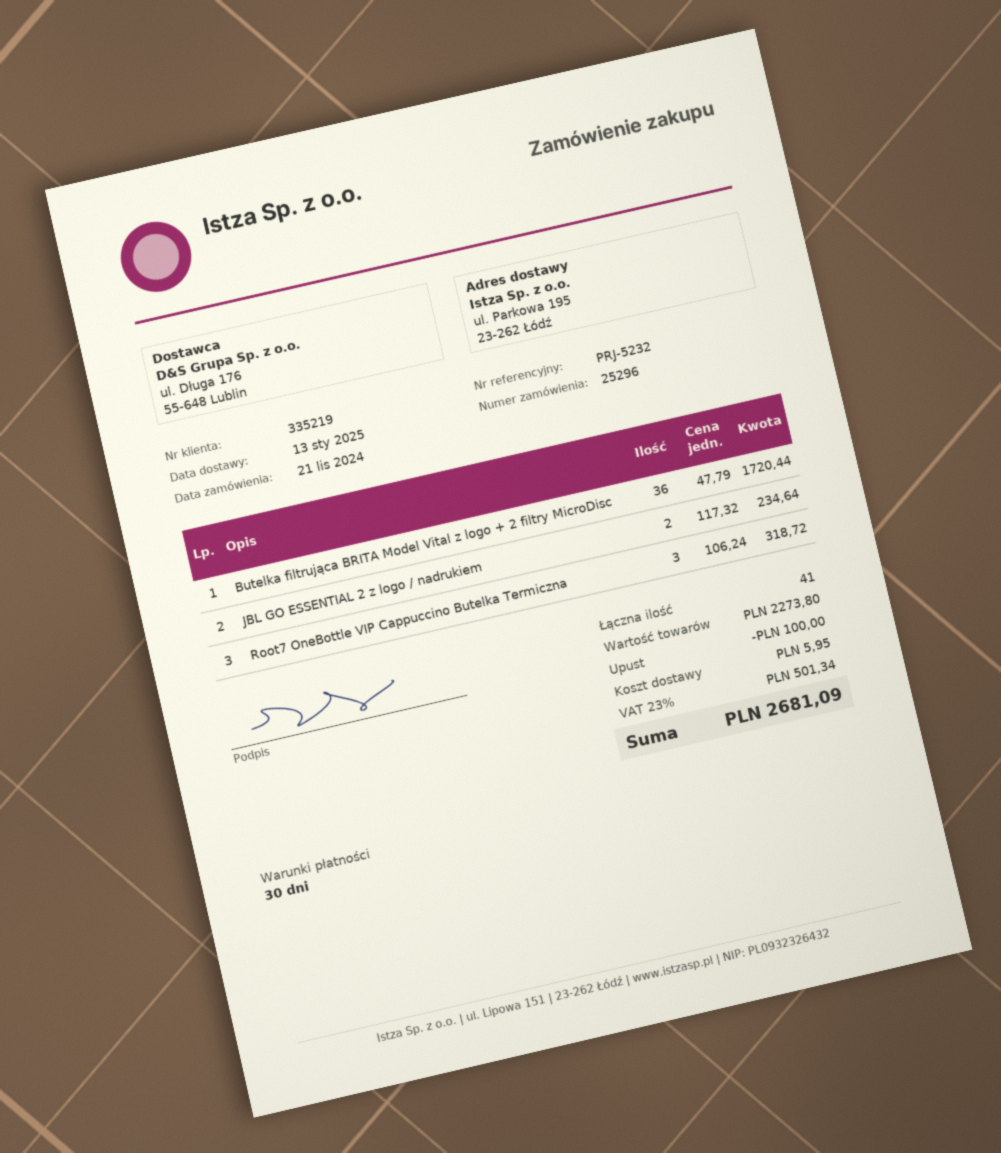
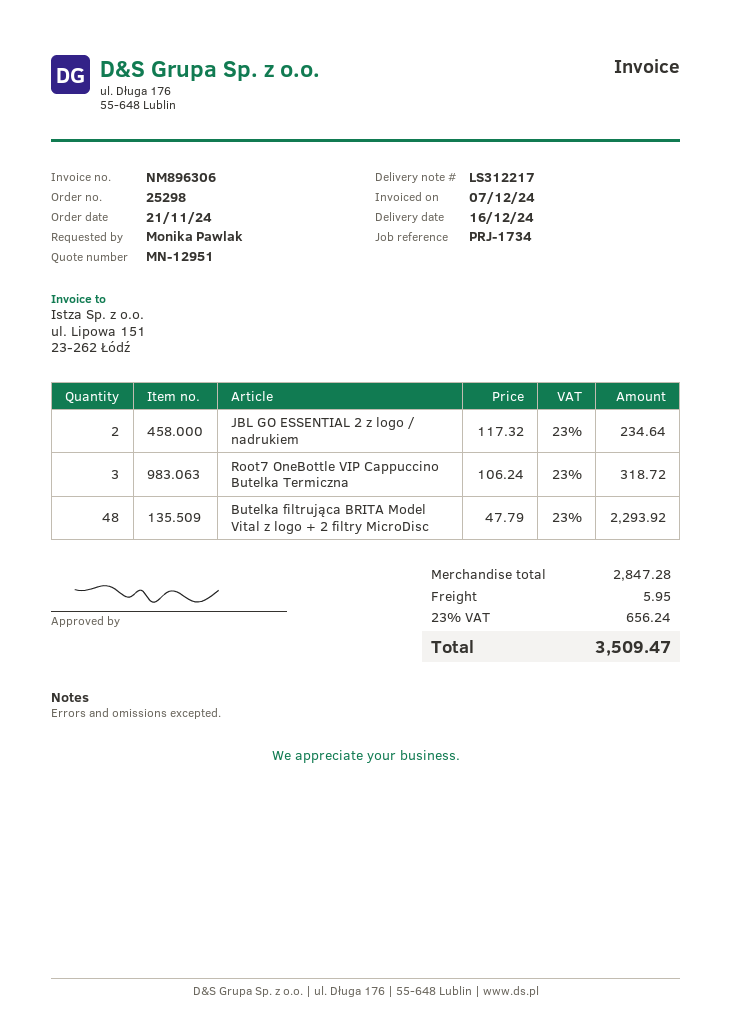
order number: 25296 -> 25298
delivery date: 2025-01-13 -> 2024-12-16
reference: PRJ-5232 -> PRJ-1734
Butelka filtrująca BRITA Model Vital z logo + 2 filtry MicroDisc: 36 x 47.79 = 1720.44 -> 48 x 47.79 = 2293.92
subtotal: 2273.80 -> 2847.28
discount: 100.00 -> none
tax: 23% = 501.34 -> 23% = 656.24
total: 2681.09 -> 3509.47

